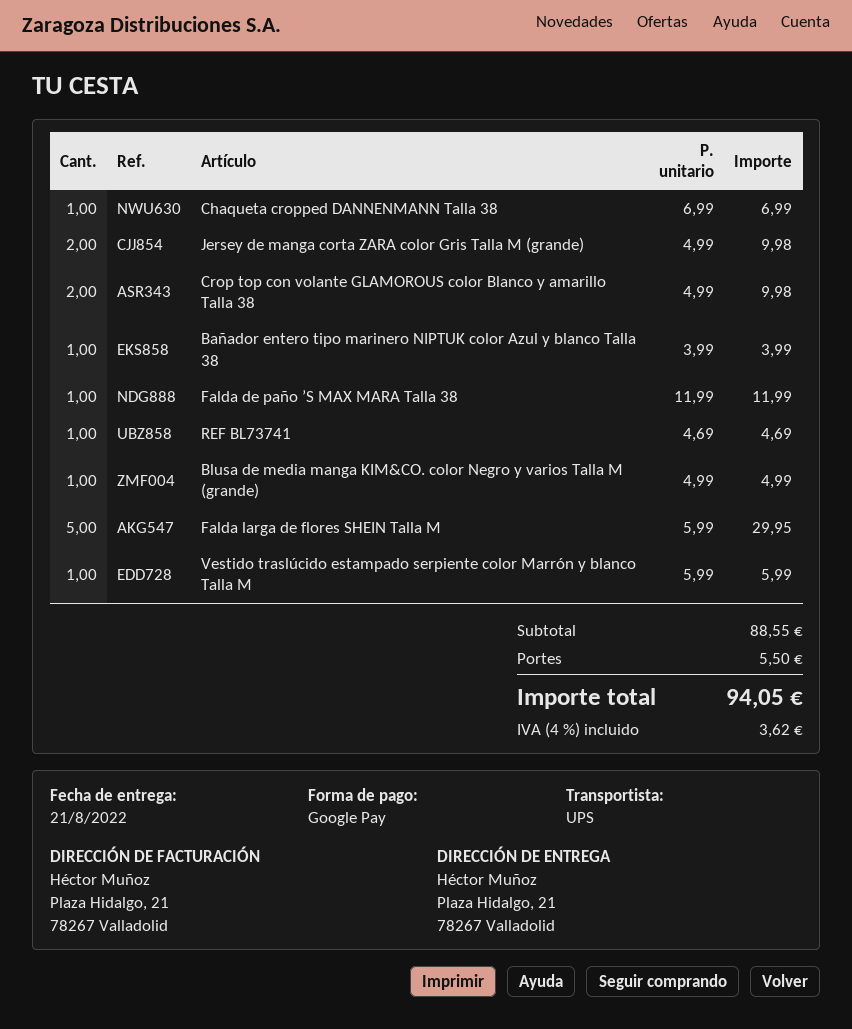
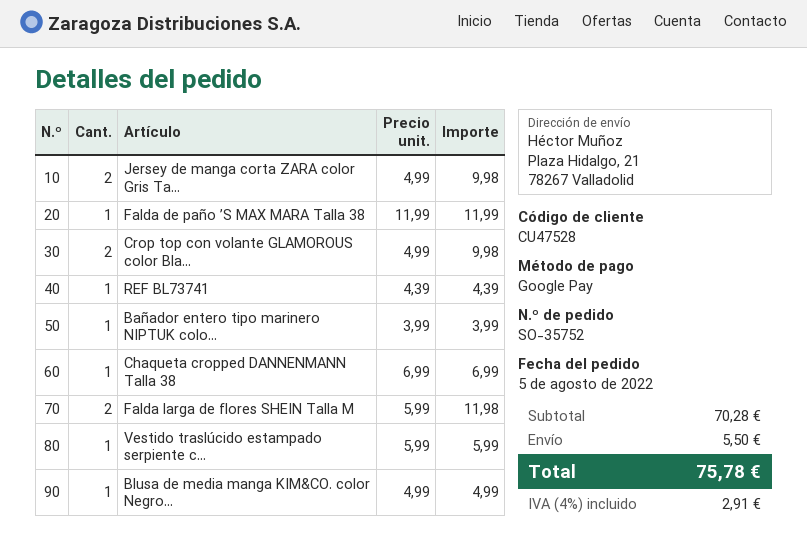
REF BL73741: 1 x 4.69 = 4.69 -> 1 x 4.39 = 4.39
Falda larga de flores SHEIN Talla M: 5 x 5.99 = 29.95 -> 2 x 5.99 = 11.98
subtotal: 88.55 -> 70.28
tax: 4% = 3.62 -> 4% = 2.91
total: 94.05 -> 75.78

